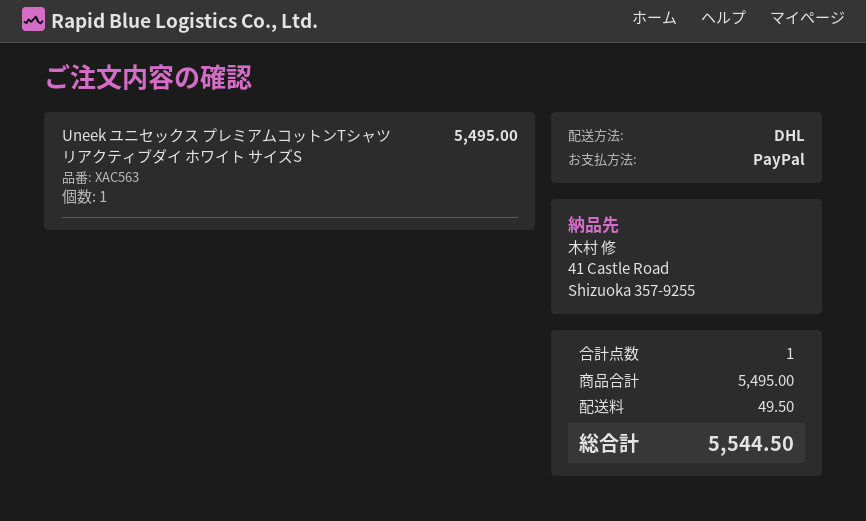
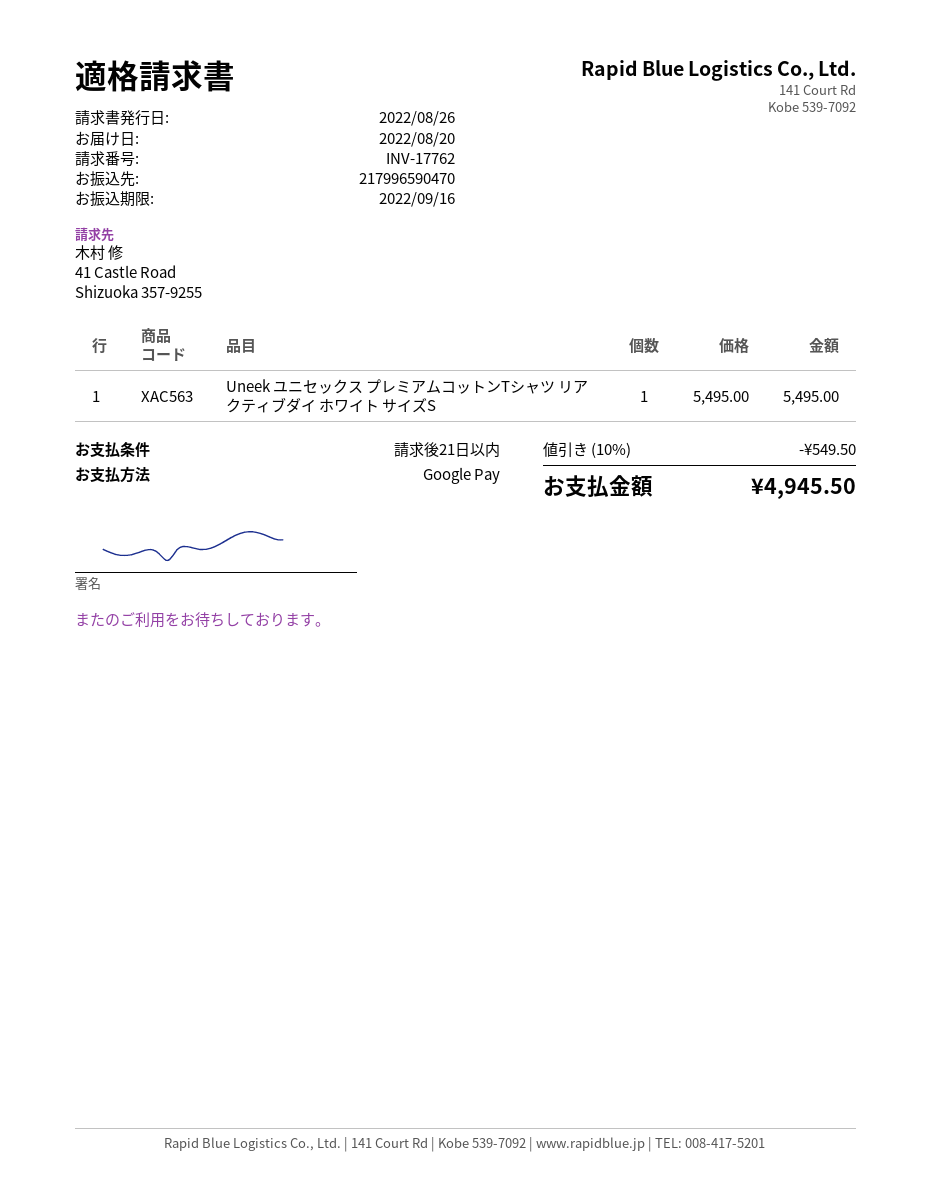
payment method: PayPal -> Google Pay
discount: none -> 10% = 549.50
shipping: 49.50 -> none
total: 5544.50 -> 4945.50

